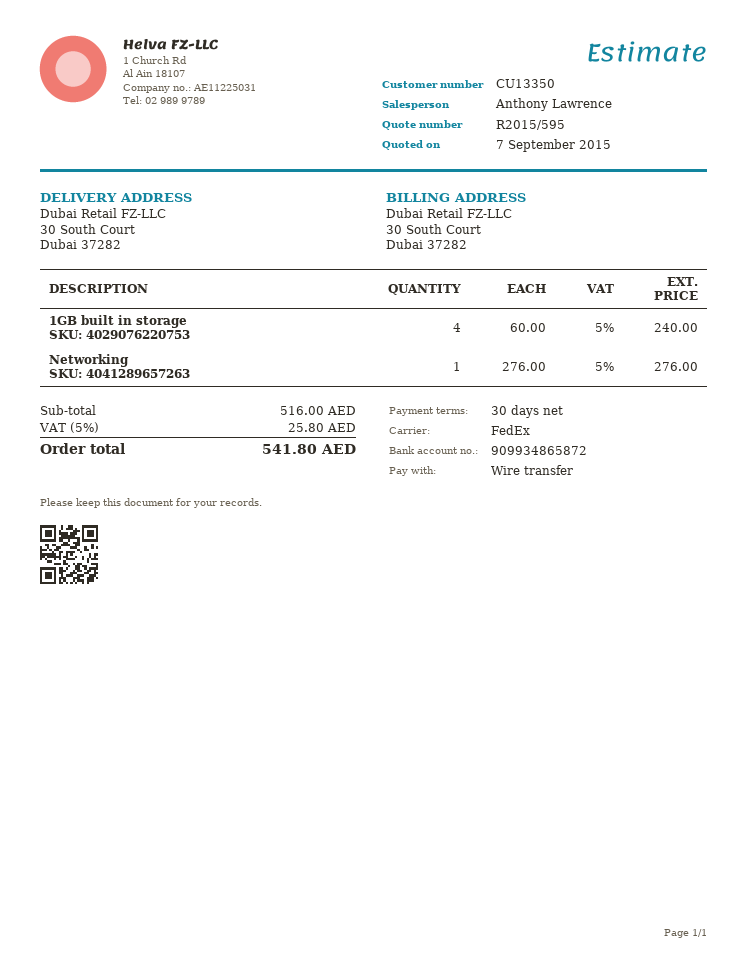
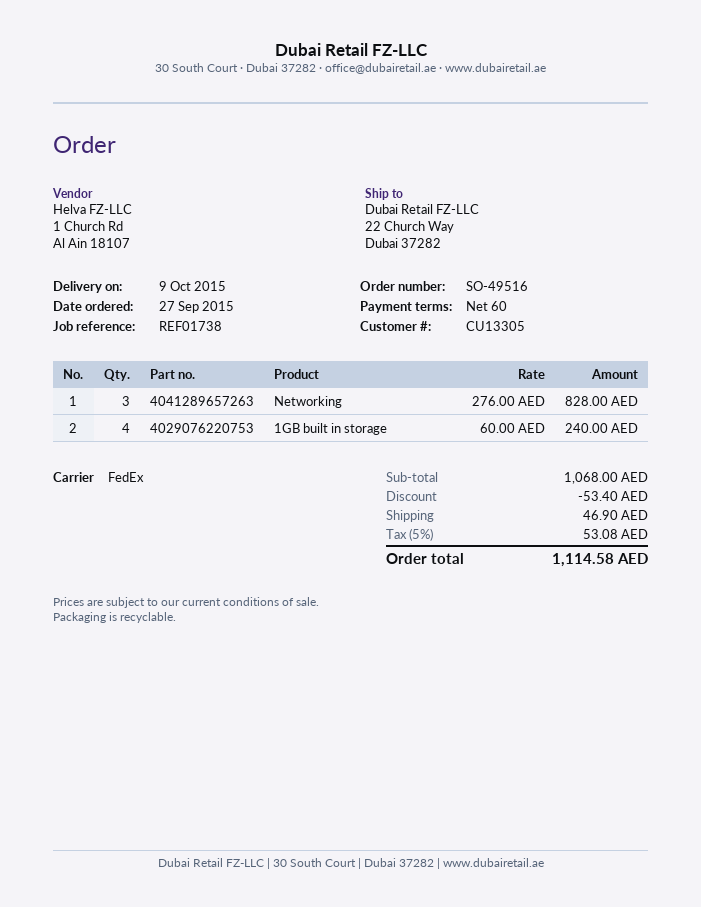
payment terms: 30 days -> 60 days
customer number: CU13350 -> CU13305
ship to: 30 South Court, Dubai 37282 -> 22 Church Way, Dubai 37282
Networking: 1 x 276.00 = 276.00 -> 3 x 276.00 = 828.00
subtotal: 516.00 -> 1068.00
discount: none -> 53.40
shipping: none -> 46.90
tax: 5% = 25.80 -> 5% = 53.08
total: 541.80 -> 1114.58

